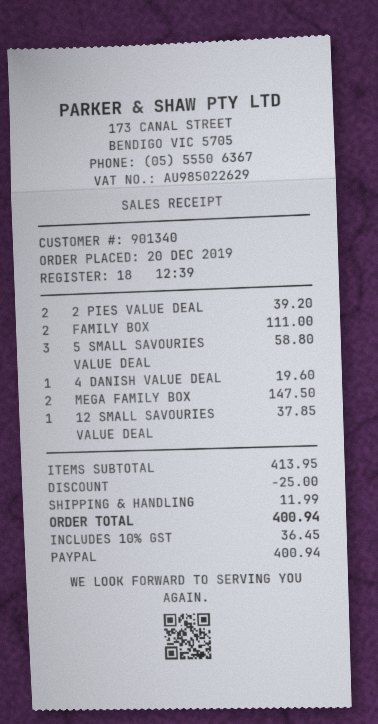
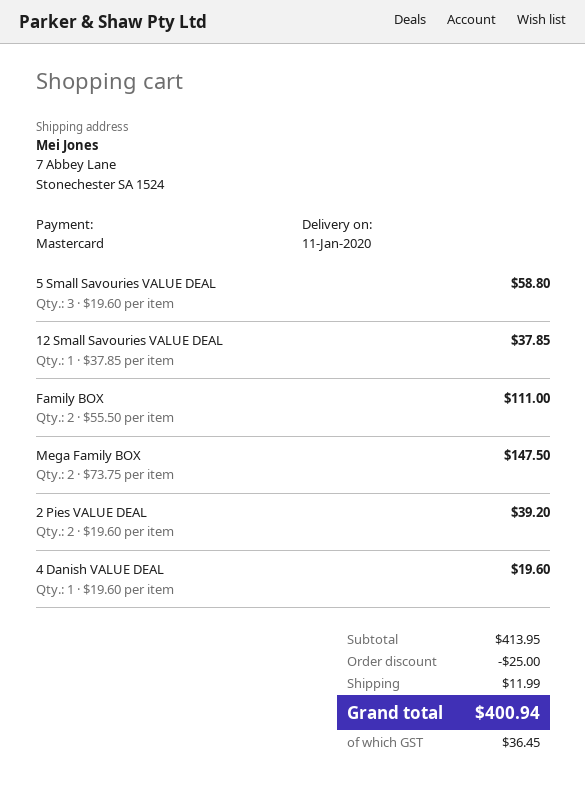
payment method: PayPal -> Mastercard

